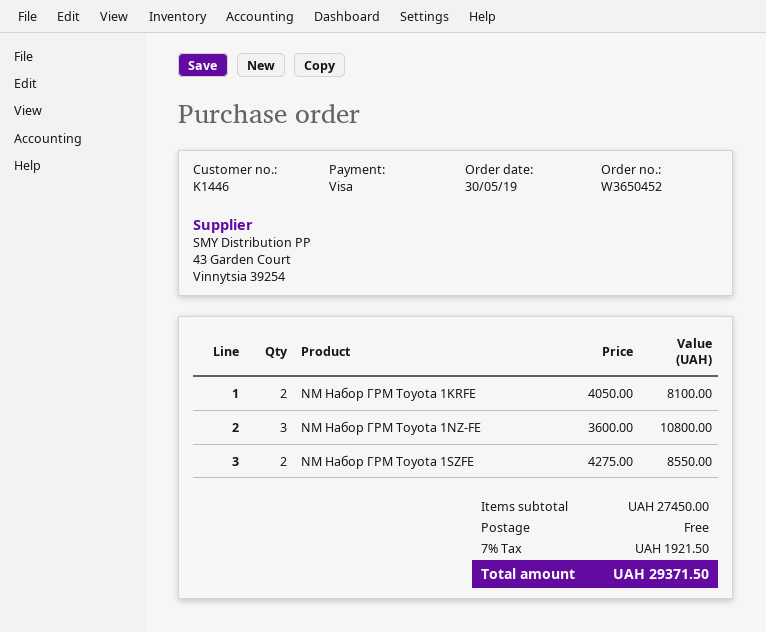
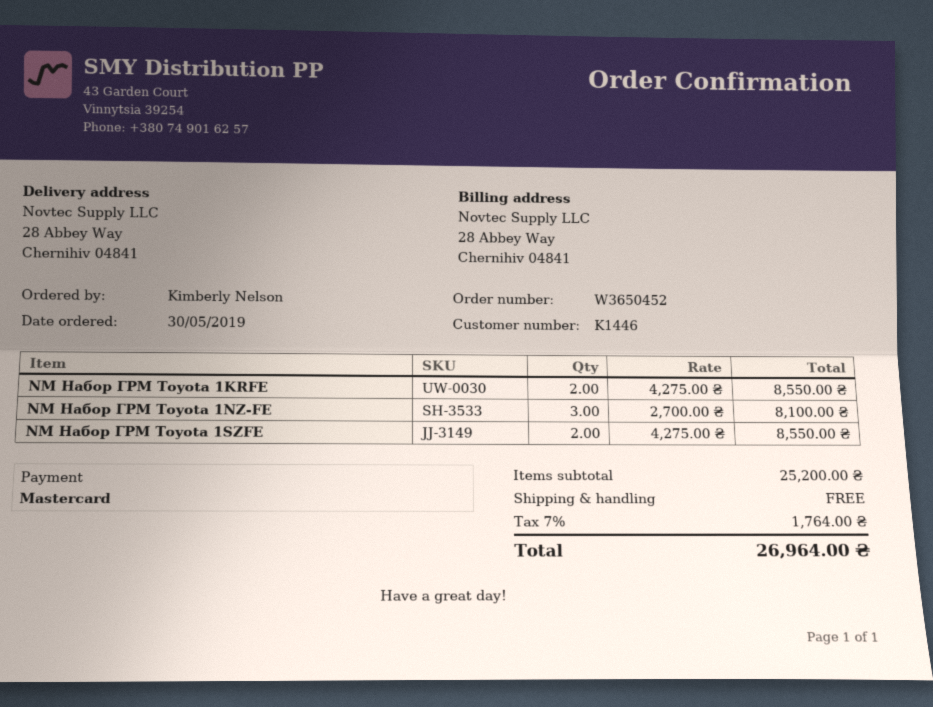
payment method: Visa -> Mastercard
NM Набор ГРМ Toyota 1KRFE: 2 x 4050.00 = 8100.00 -> 2 x 4275.00 = 8550.00
NM Набор ГРМ Toyota 1NZ-FE: 3 x 3600.00 = 10800.00 -> 3 x 2700.00 = 8100.00
subtotal: 27450.00 -> 25200.00
tax: 7% = 1921.50 -> 7% = 1764.00
total: 29371.50 -> 26964.00

